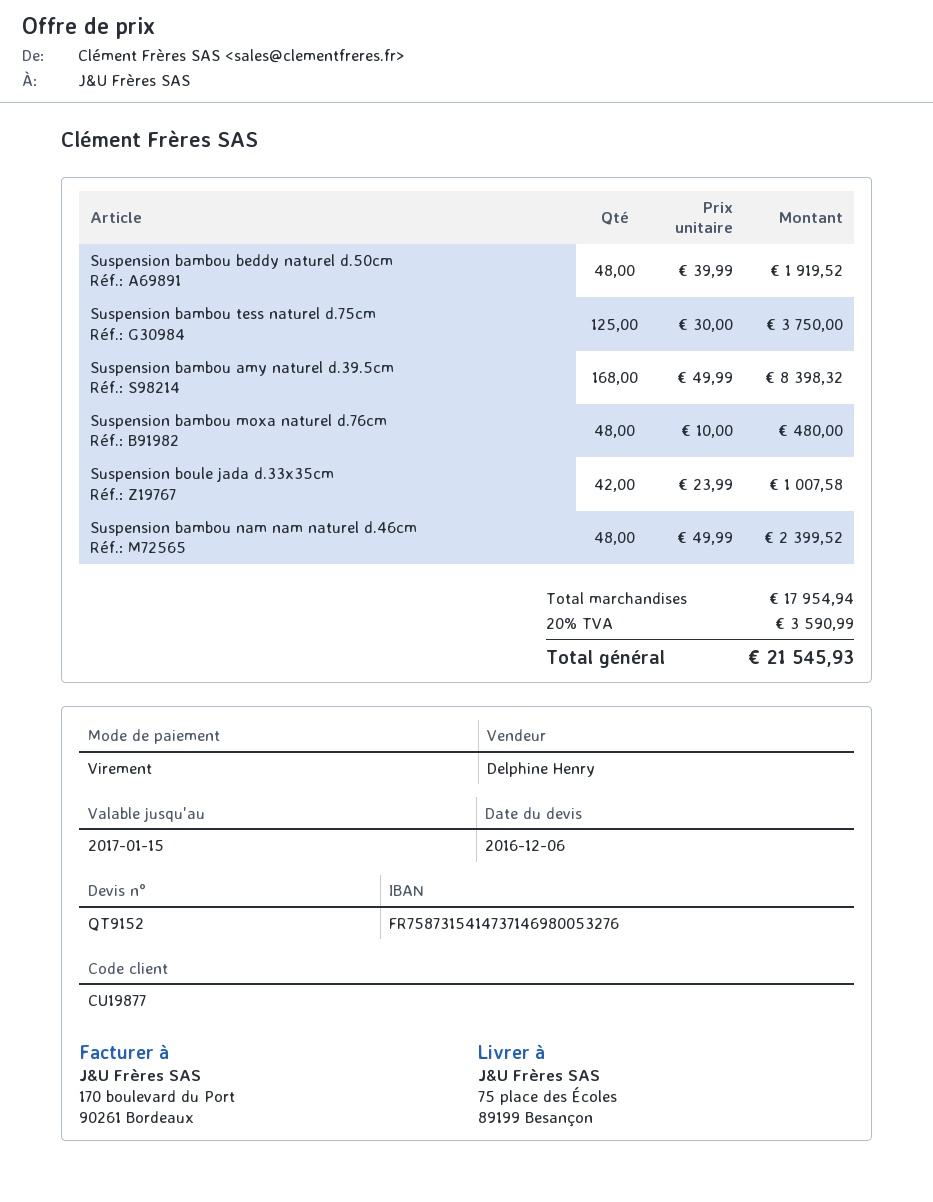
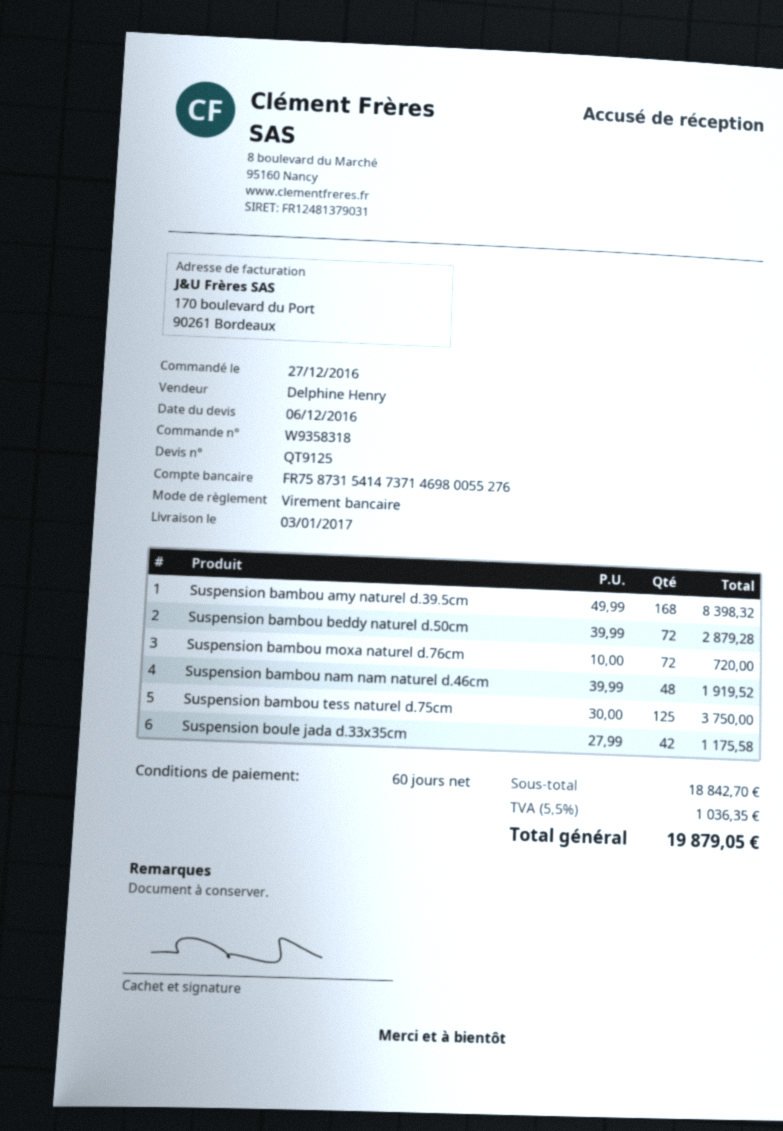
quote number: QT9152 -> QT9125
bank account: FR7587315414737146980053276 -> FR7587315414737146980055276
Suspension bambou beddy naturel d.50cm: 48 x 39.99 = 1919.52 -> 72 x 39.99 = 2879.28
Suspension bambou moxa naturel d.76cm: 48 x 10.00 = 480.00 -> 72 x 10.00 = 720.00
Suspension boule jada d.33x35cm: 42 x 23.99 = 1007.58 -> 42 x 27.99 = 1175.58
Suspension bambou nam nam naturel d.46cm: 48 x 49.99 = 2399.52 -> 48 x 39.99 = 1919.52
subtotal: 17954.94 -> 18842.70
tax: 20% = 3590.99 -> 5.5% = 1036.35
total: 21545.93 -> 19879.05

